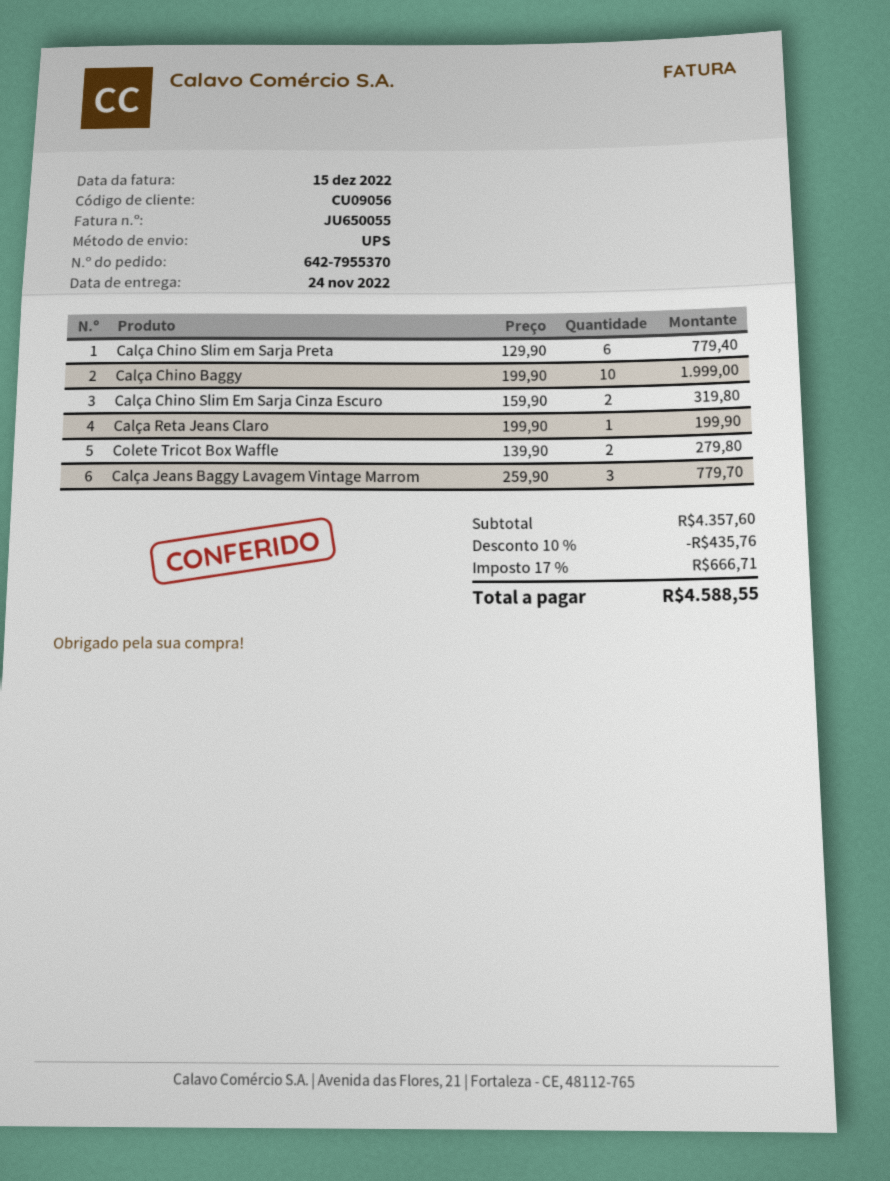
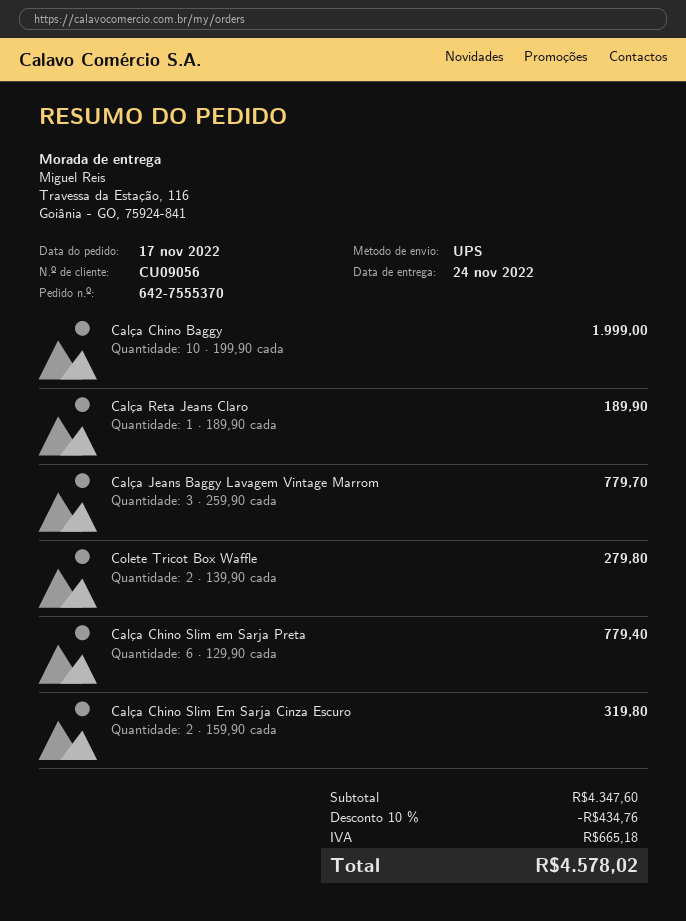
order number: 642-7955370 -> 642-7555370
Calça Reta Jeans Claro: 1 x 199.90 = 199.90 -> 1 x 189.90 = 189.90
subtotal: 4357.60 -> 4347.60
discount: 10% = 435.76 -> 10% = 434.76
tax: 666.71 -> 665.18
total: 4588.55 -> 4578.02

